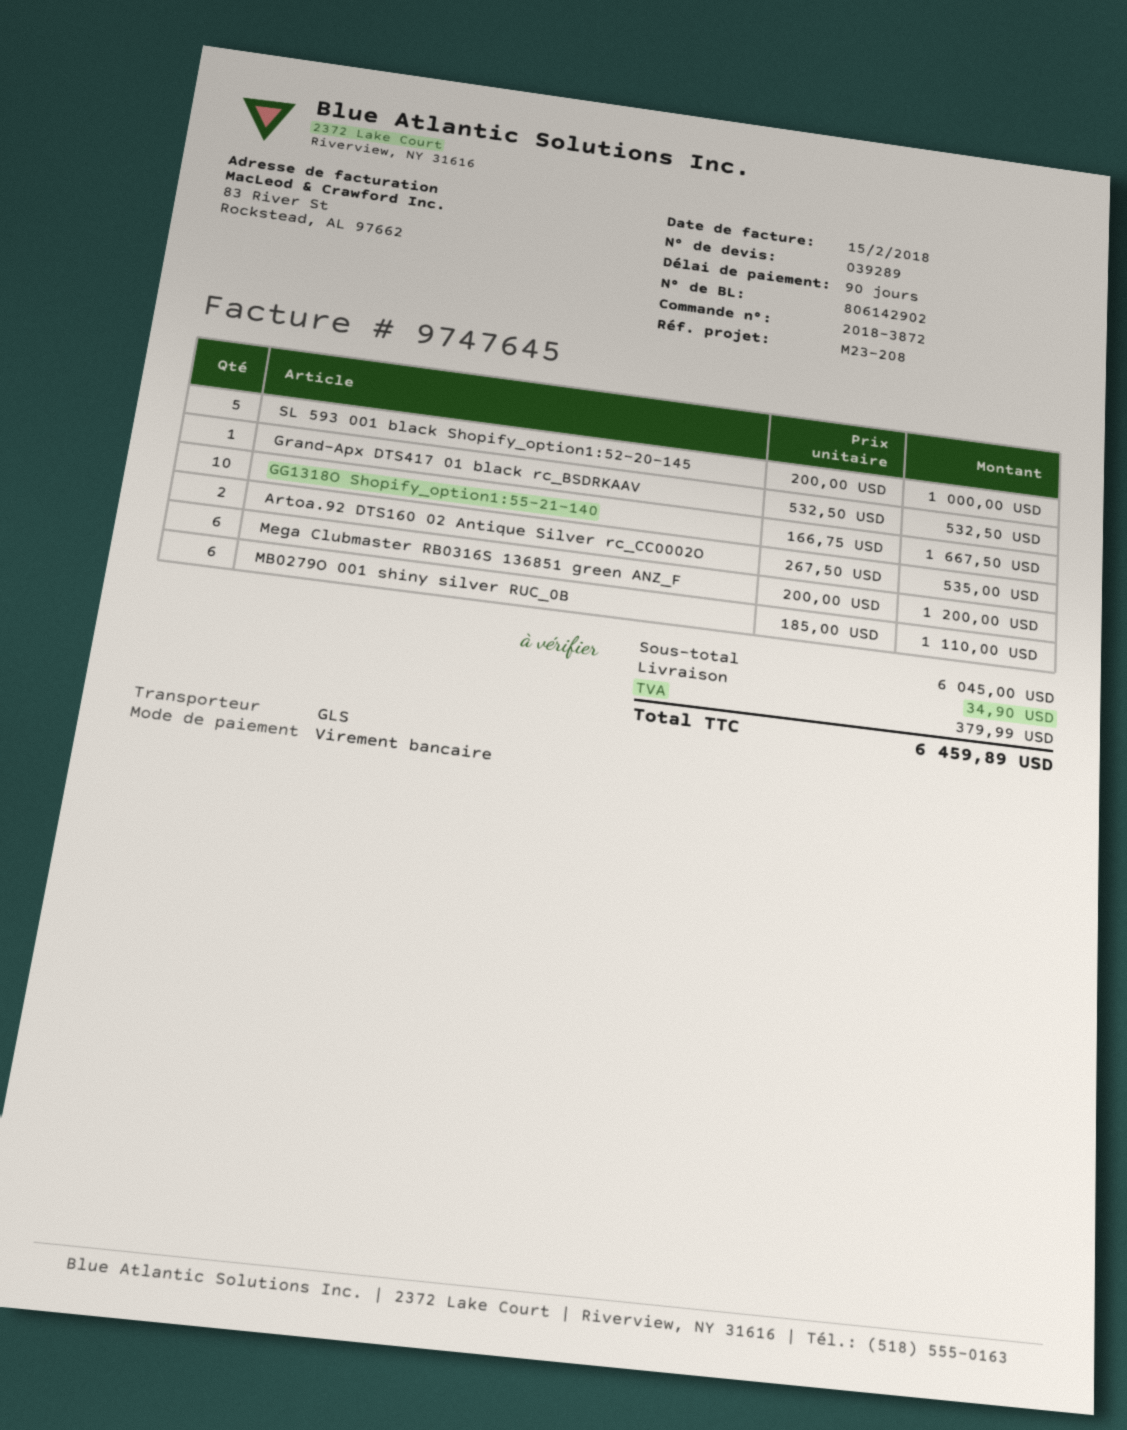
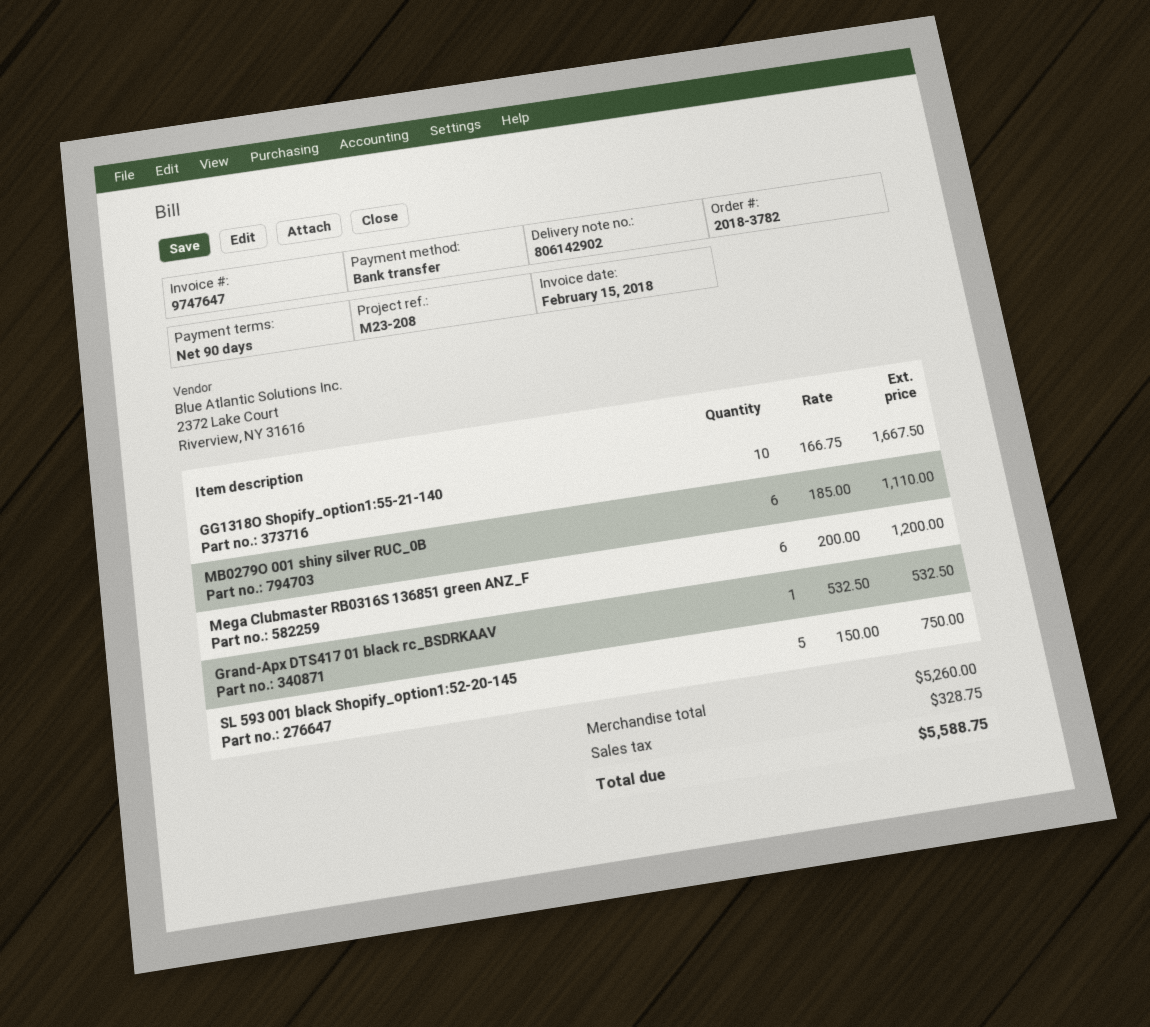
order number: 2018-3872 -> 2018-3782
invoice number: 9747645 -> 9747647
SL 593 001 black Shopify_option1:52-20-145: 5 x 200.00 = 1000.00 -> 5 x 150.00 = 750.00
Artoa.92 DTS160 02 Antique Silver rc_CC0002O: 2 x 267.50 = 535.00 -> none
subtotal: 6045.00 -> 5260.00
shipping: 34.90 -> none
tax: 379.99 -> 328.75
total: 6459.89 -> 5588.75

